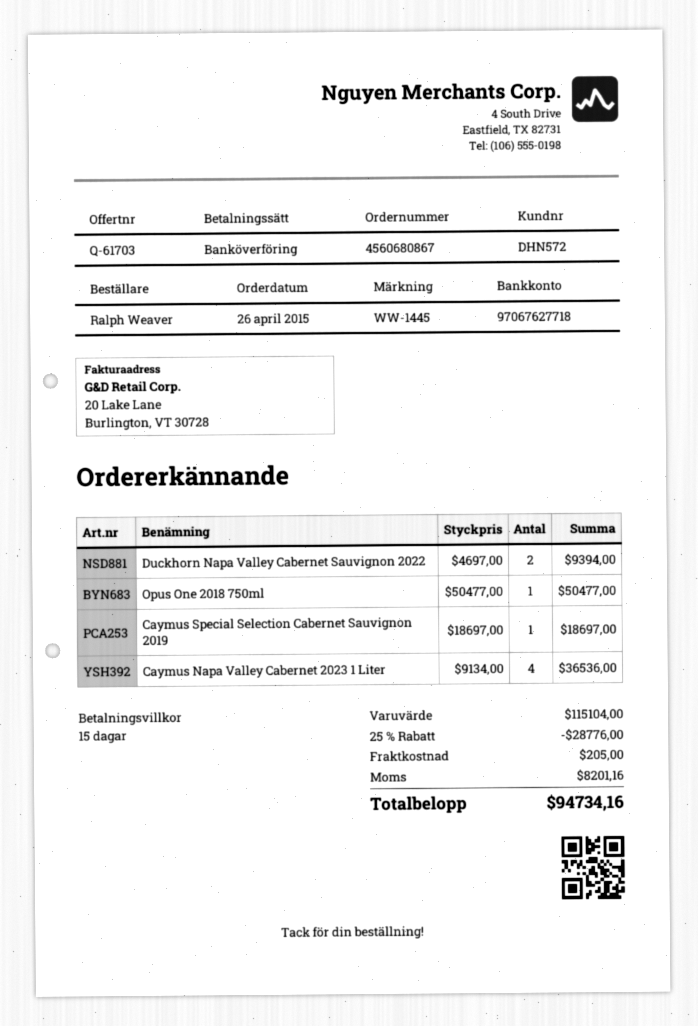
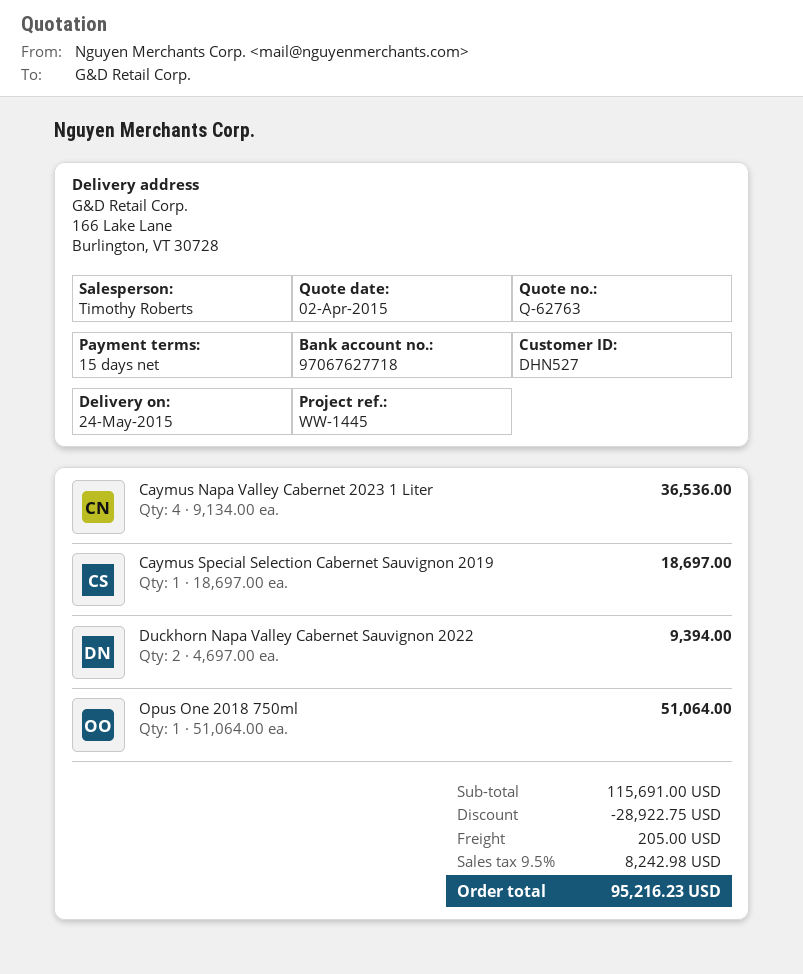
quote number: Q-61703 -> Q-62763
customer number: DHN572 -> DHN527
Opus One 2018 750ml: 1 x 50477.00 = 50477.00 -> 1 x 51064.00 = 51064.00
subtotal: 115104.00 -> 115691.00
discount: 28776.00 -> 28922.75
tax: 8201.16 -> 8242.98
total: 94734.16 -> 95216.23

